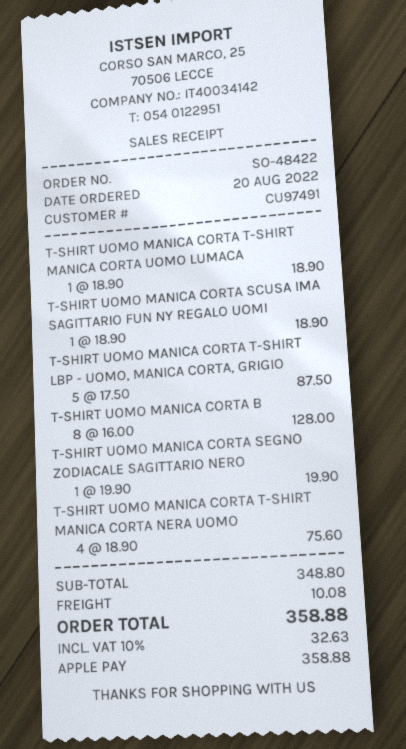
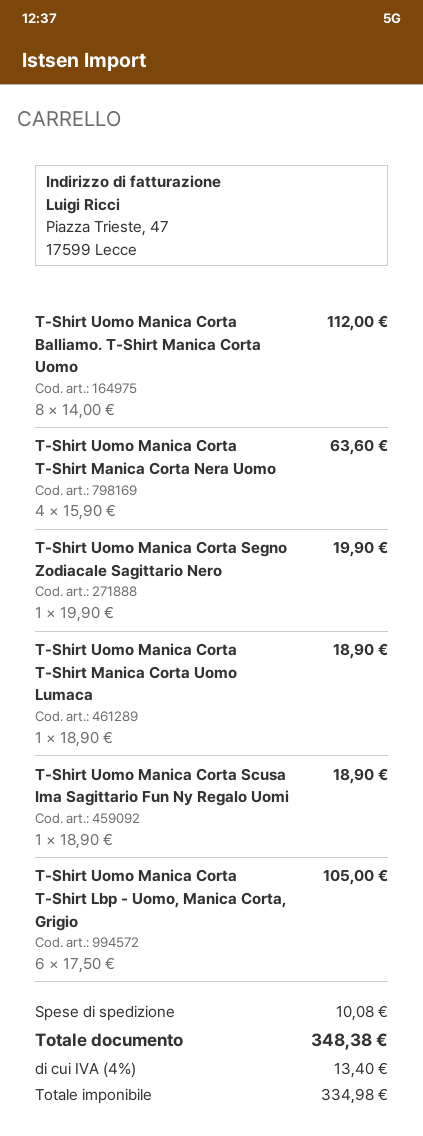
T-SHIRT UOMO MANICA CORTA T-SHIRT LBP - UOMO, MANICA CORTA, GRIGIO: 5 x 17.50 = 87.50 -> 6 x 17.50 = 105.00
T-SHIRT UOMO MANICA CORTA B: 8 x 16.00 = 128.00 -> 8 x 14.00 = 112.00
T-SHIRT UOMO MANICA CORTA T-SHIRT MANICA CORTA NERA UOMO: 4 x 18.90 = 75.60 -> 4 x 15.90 = 63.60
tax: 10% = 32.63 -> 4% = 13.40
total: 358.88 -> 348.38

